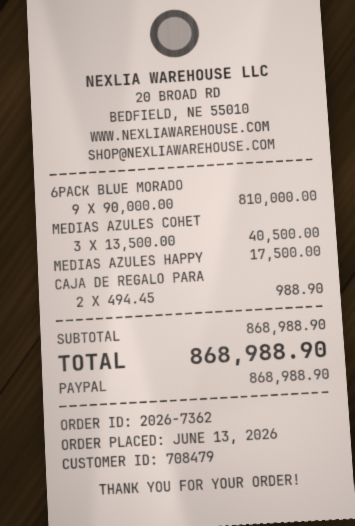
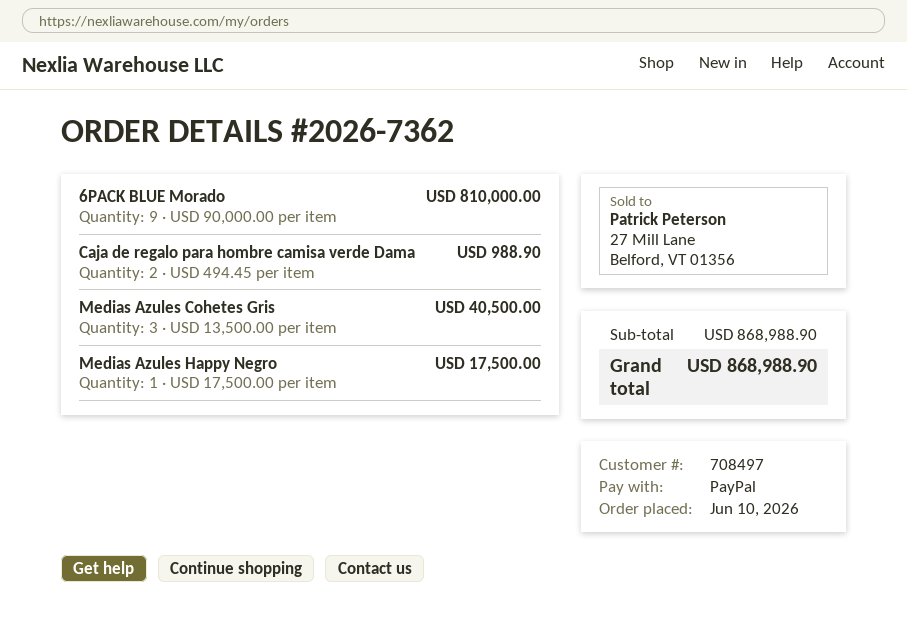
order date: 2026-06-13 -> 2026-06-10
customer number: 708479 -> 708497

